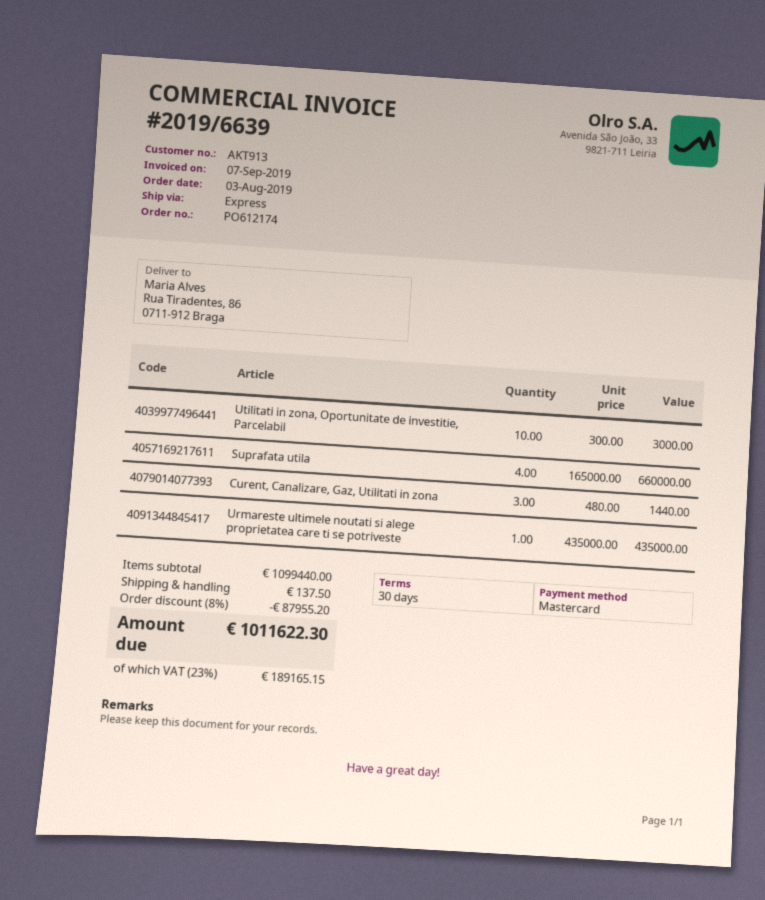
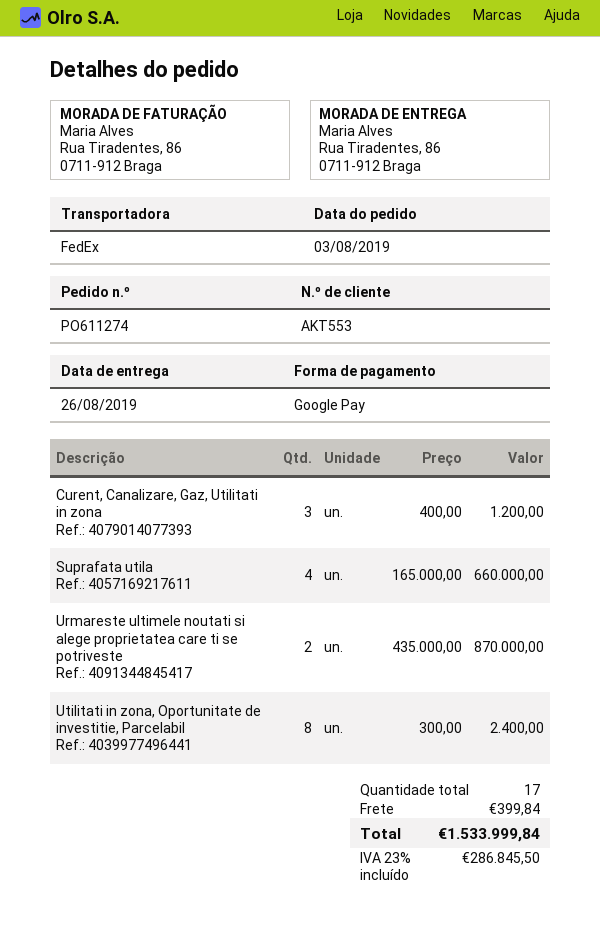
order number: PO612174 -> PO611274
customer number: AKT913 -> AKT553
payment method: Mastercard -> Google Pay
shipping method: express -> FedEx
Utilitati in zona, Oportunitate de investitie, Parcelabil: 10 x 300.00 = 3000.00 -> 8 x 300.00 = 2400.00
Curent, Canalizare, Gaz, Utilitati in zona: 3 x 480.00 = 1440.00 -> 3 x 400.00 = 1200.00
Urmareste ultimele noutati si alege proprietatea care ti se potriveste: 1 x 435000.00 = 435000.00 -> 2 x 435000.00 = 870000.00
discount: 8% = 87955.20 -> none
shipping: 137.50 -> 399.84
tax: 23% = 189165.15 -> 23% = 286845.50
total: 1011622.30 -> 1533999.84

